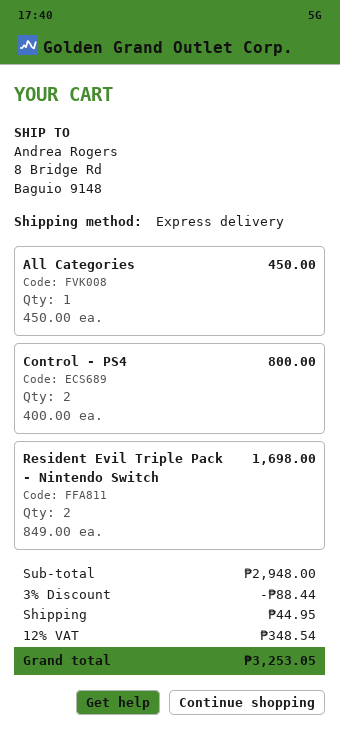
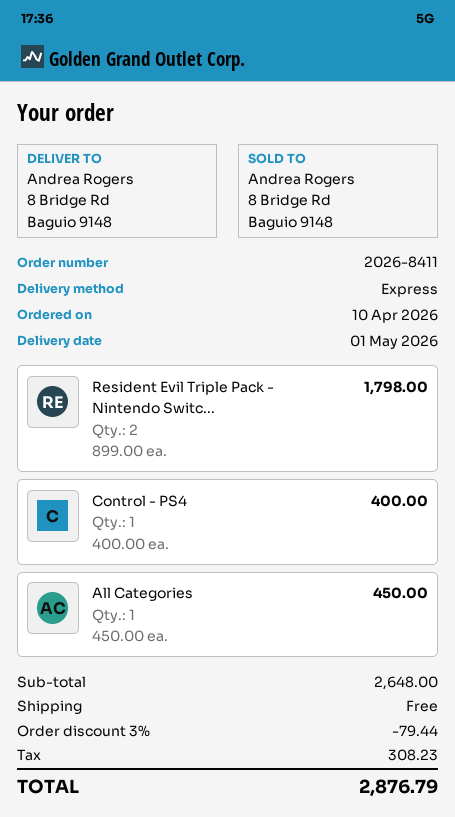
Control - PS4: 2 x 400.00 = 800.00 -> 1 x 400.00 = 400.00
Resident Evil Triple Pack - Nintendo Switch: 2 x 849.00 = 1698.00 -> 2 x 899.00 = 1798.00
subtotal: 2948.00 -> 2648.00
discount: 3% = 88.44 -> 3% = 79.44
shipping: 44.95 -> 0.00
tax: 348.54 -> 308.23
total: 3253.05 -> 2876.79

